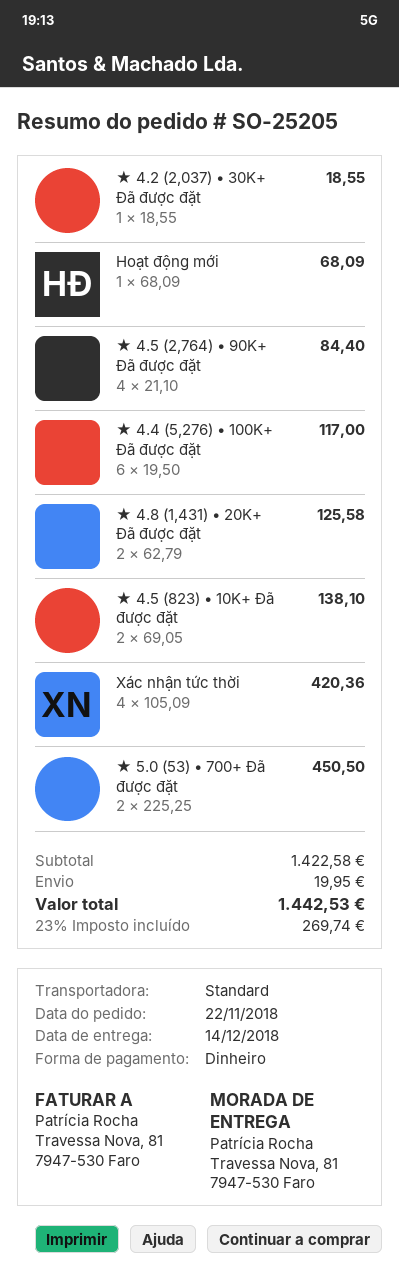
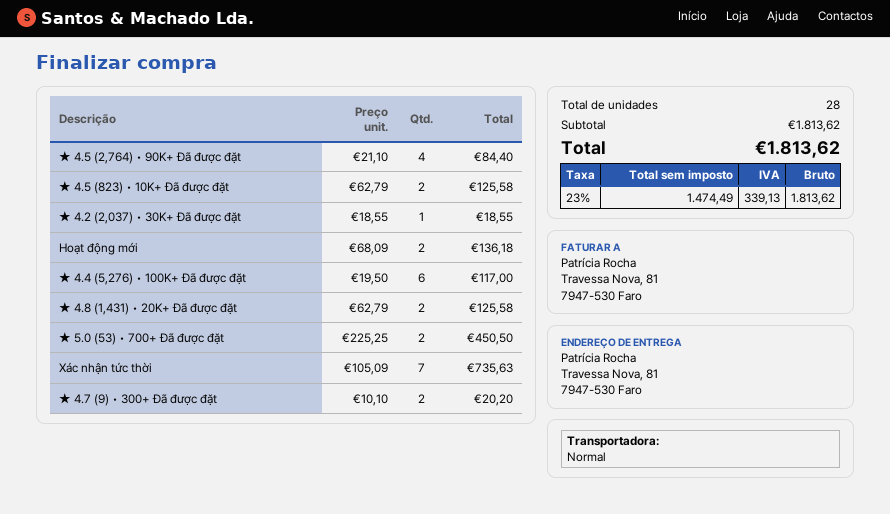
Hoạt động mới: 1 x 68.09 = 68.09 -> 2 x 68.09 = 136.18
★ 4.5 (823) • 10K+ Đã được đặt: 2 x 69.05 = 138.10 -> 2 x 62.79 = 125.58
Xác nhận tức thời: 4 x 105.09 = 420.36 -> 7 x 105.09 = 735.63
★ 4.7 (9) • 300+ Đã được đặt: none -> 2 x 10.10 = 20.20
subtotal: 1422.58 -> 1813.62
shipping: 19.95 -> none
tax: 23% = 269.74 -> 23% = 339.13
total: 1442.53 -> 1813.62

